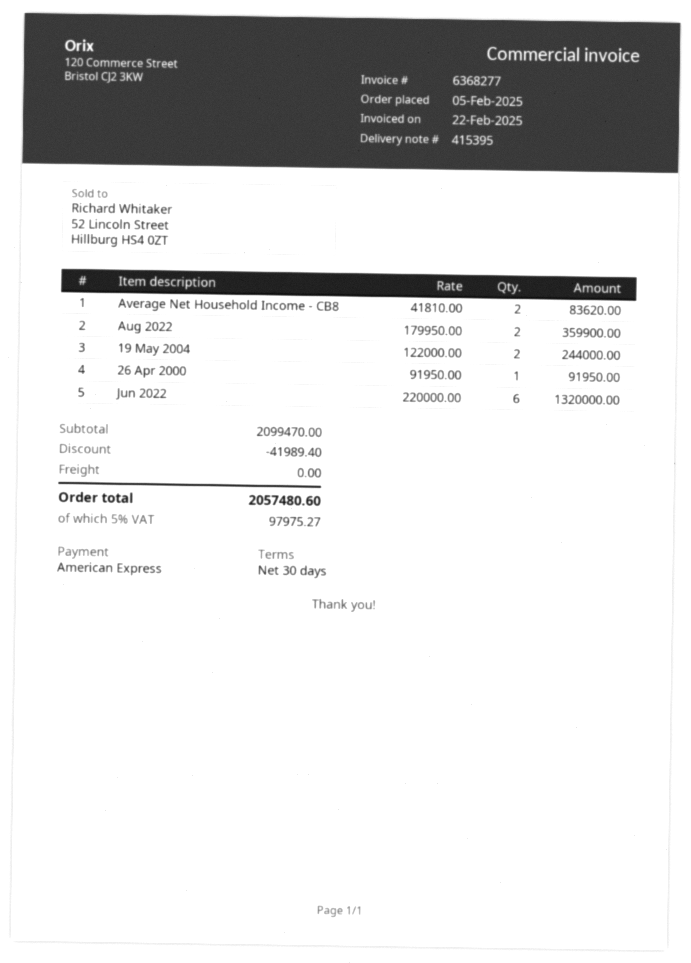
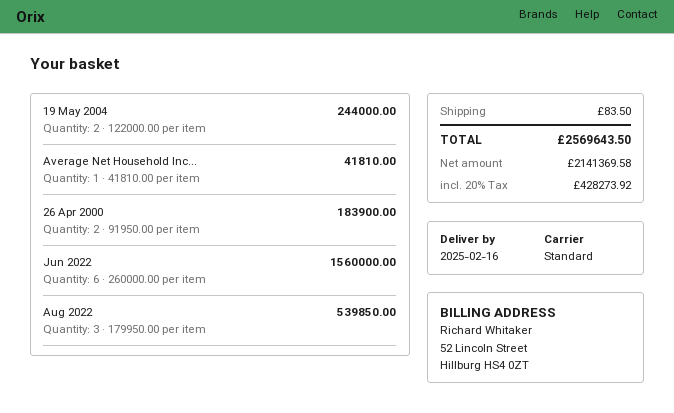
Average Net Household Income - CB8: 2 x 41810.00 = 83620.00 -> 1 x 41810.00 = 41810.00
Aug 2022: 2 x 179950.00 = 359900.00 -> 3 x 179950.00 = 539850.00
26 Apr 2000: 1 x 91950.00 = 91950.00 -> 2 x 91950.00 = 183900.00
Jun 2022: 6 x 220000.00 = 1320000.00 -> 6 x 260000.00 = 1560000.00
discount: 41989.40 -> none
shipping: 0.00 -> 83.50
tax: 5% = 97975.27 -> 20% = 428273.92
total: 2057480.60 -> 2569643.50

